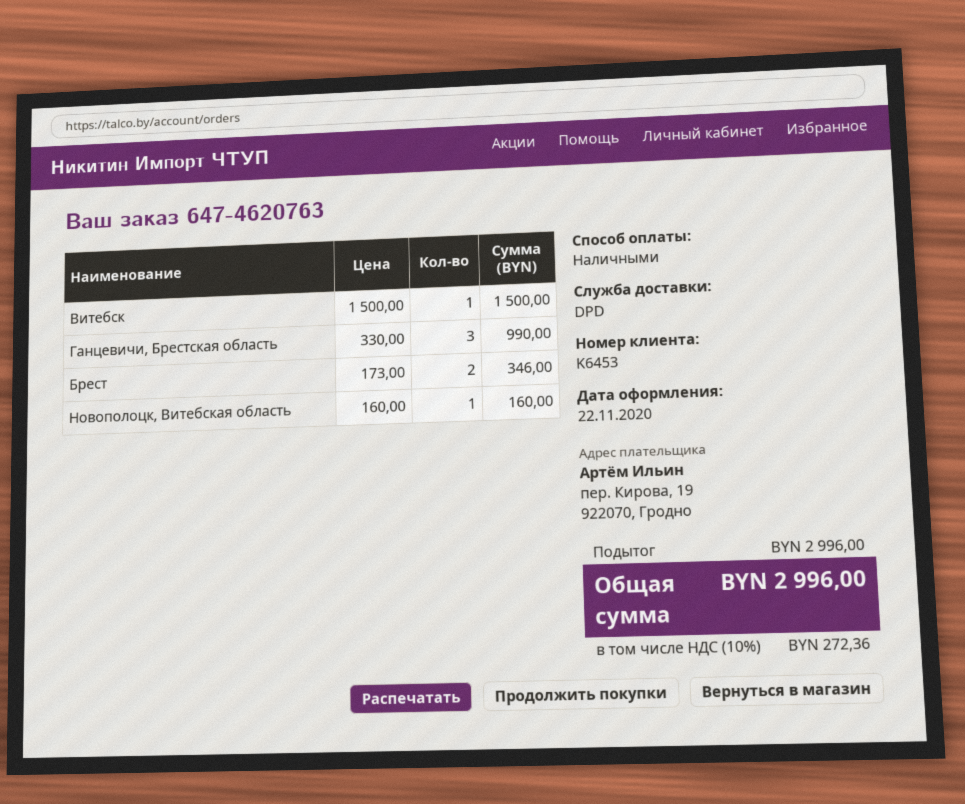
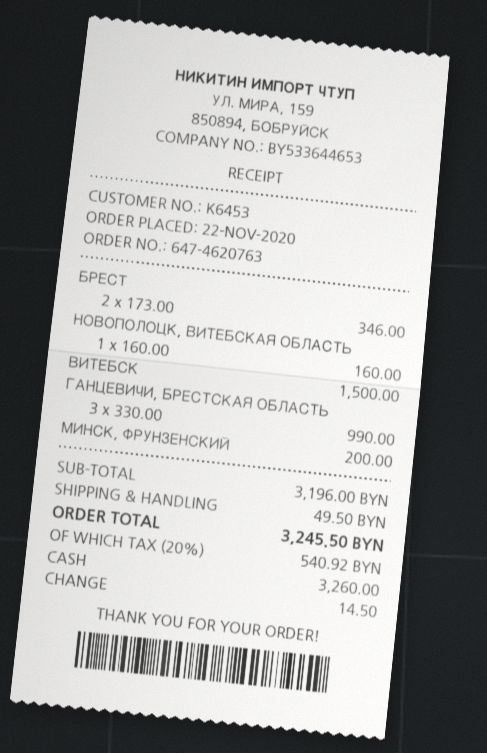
МИНСК, ФРУНЗЕНСКИЙ: none -> 1 x 200.00 = 200.00
subtotal: 2996.00 -> 3196.00
shipping: none -> 49.50
tax: 10% = 272.36 -> 20% = 540.92
total: 2996.00 -> 3245.50

